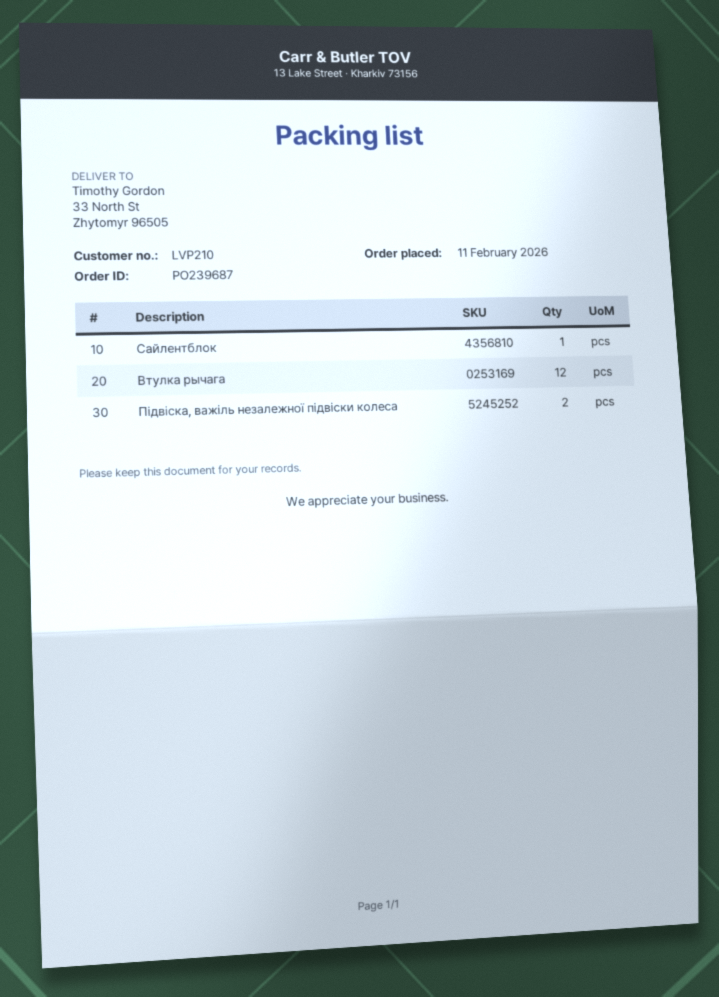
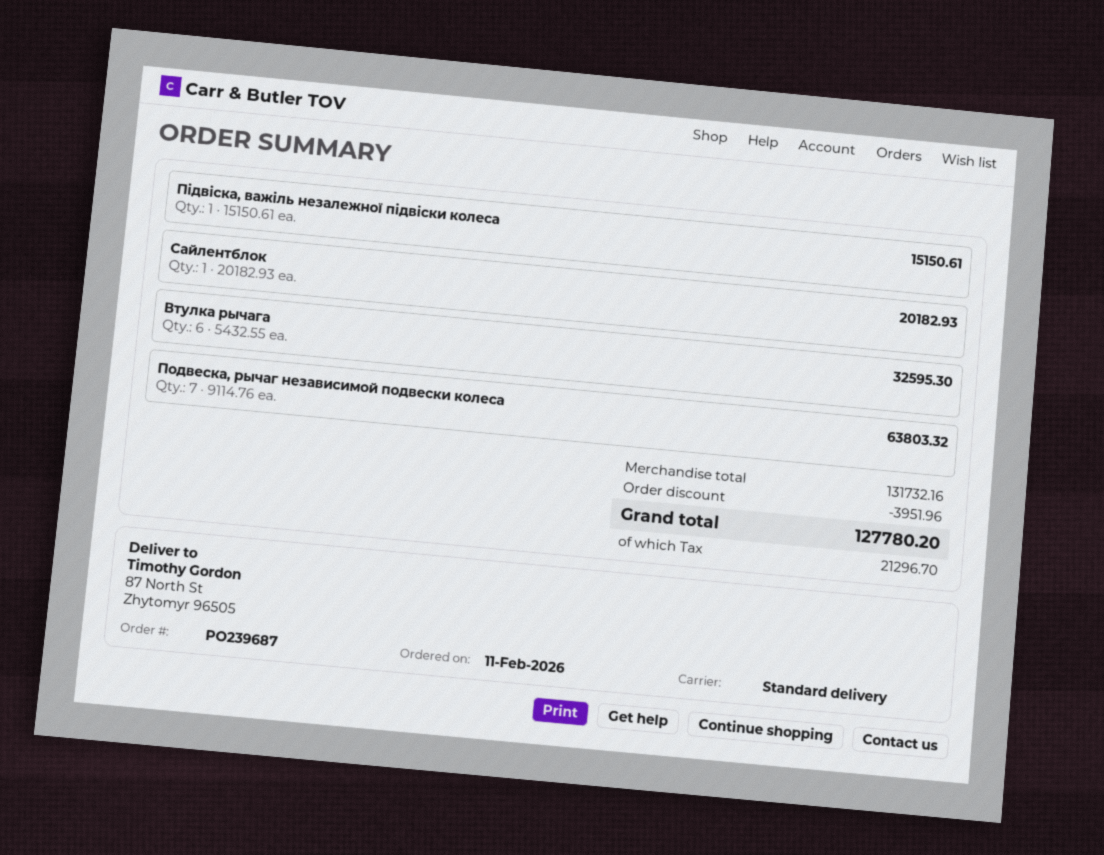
ship to: 33 North St, Zhytomyr 96505 -> 87 North St, Zhytomyr 96505
Втулка рычага: 12 -> 6
Підвіска, важіль незалежної підвіски колеса: 2 -> 1
Подвеска, рычаг независимой подвески колеса: none -> 7

